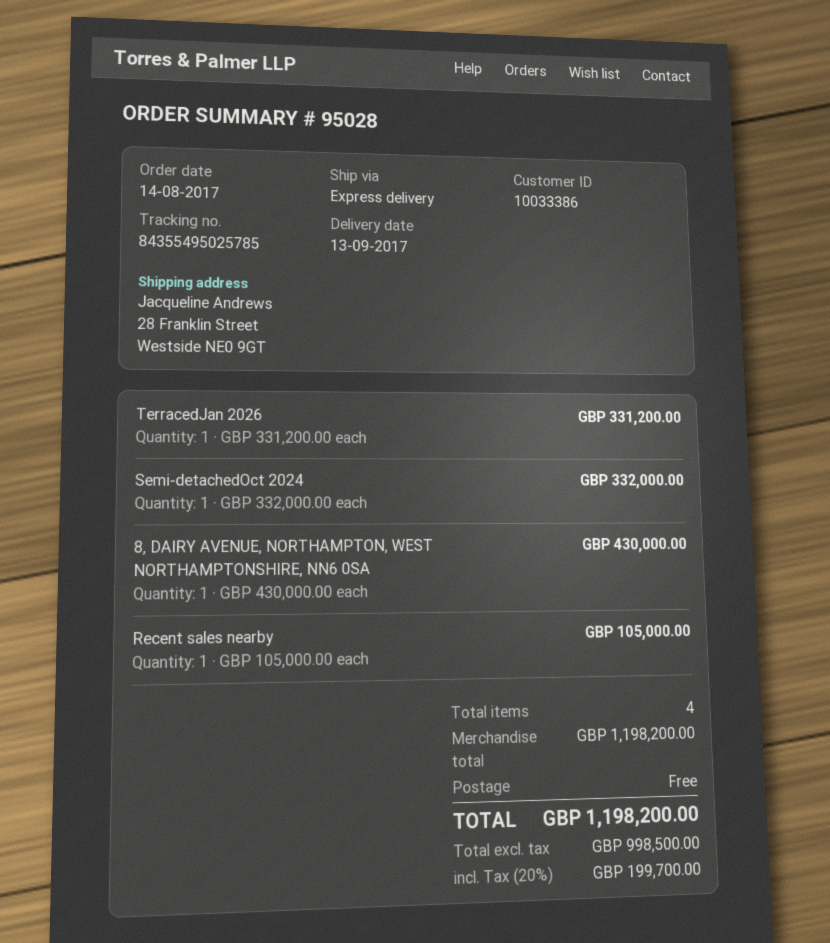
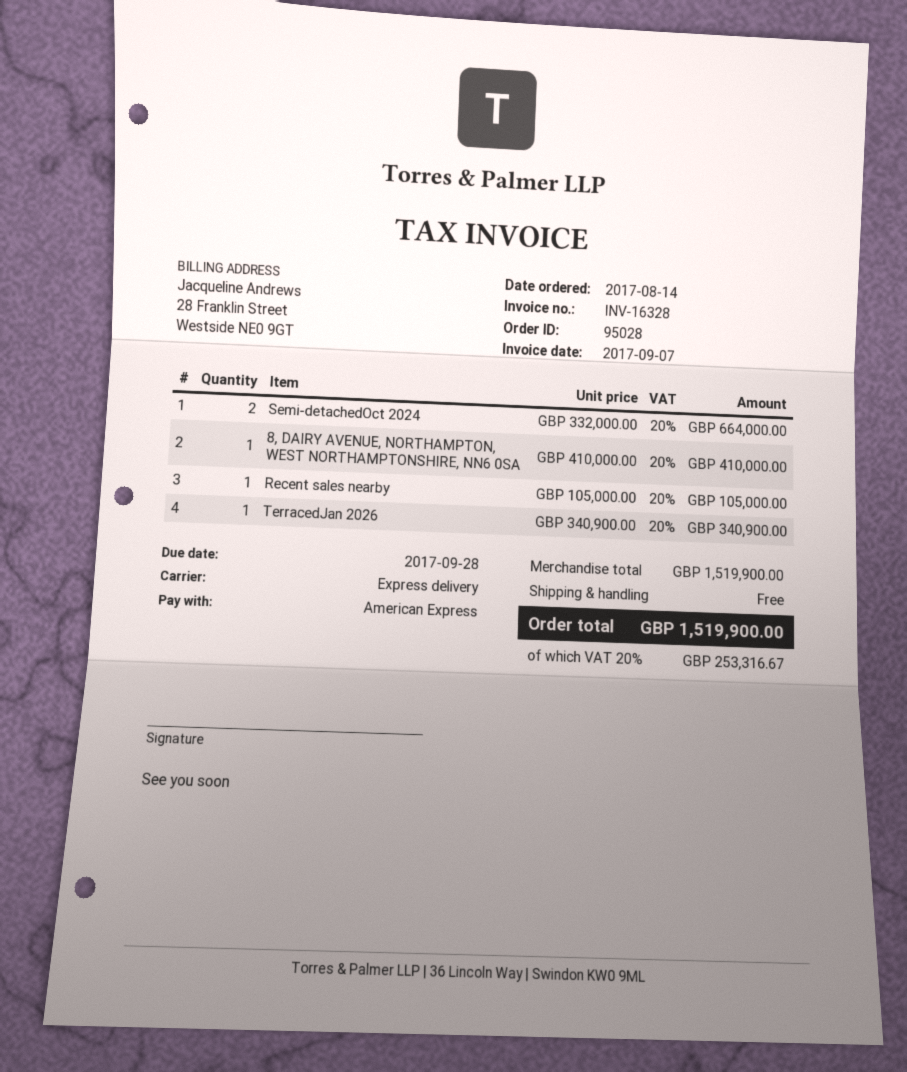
TerracedJan 2026: 1 x 331200.00 = 331200.00 -> 1 x 340900.00 = 340900.00
Semi-detachedOct 2024: 1 x 332000.00 = 332000.00 -> 2 x 332000.00 = 664000.00
8, DAIRY AVENUE, NORTHAMPTON, WEST NORTHAMPTONSHIRE, NN6 0SA: 1 x 430000.00 = 430000.00 -> 1 x 410000.00 = 410000.00
subtotal: 1198200.00 -> 1519900.00
tax: 20% = 199700.00 -> 20% = 253316.67
total: 1198200.00 -> 1519900.00

